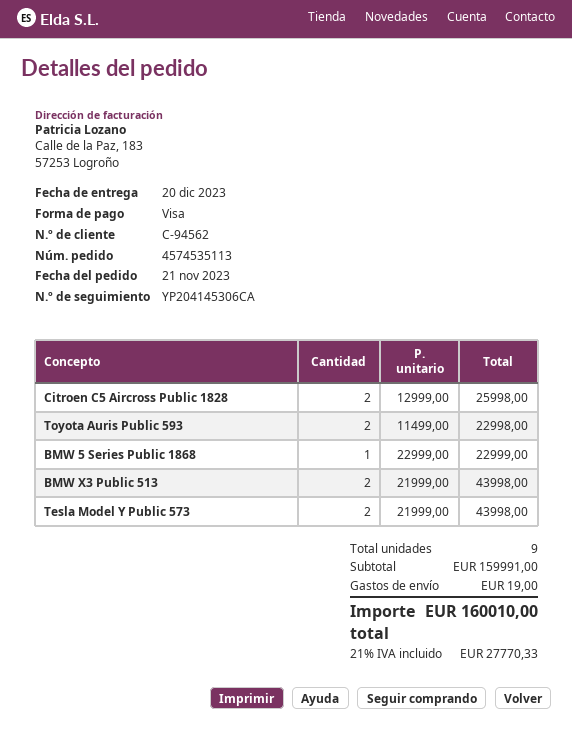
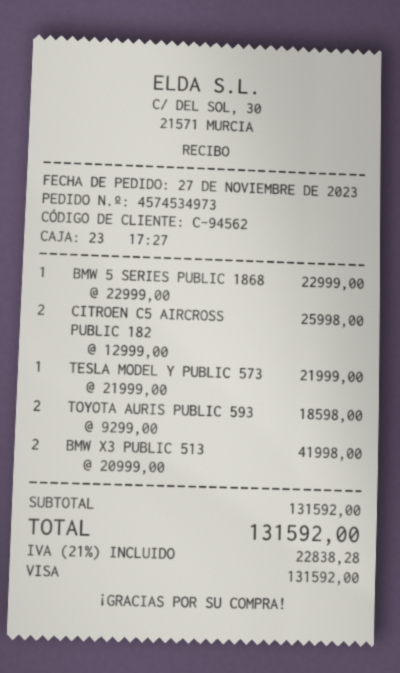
order number: 4574535113 -> 4574534973
order date: 2023-11-21 -> 2023-11-27
Toyota Auris Public 593: 2 x 11499.00 = 22998.00 -> 2 x 9299.00 = 18598.00
BMW X3 Public 513: 2 x 21999.00 = 43998.00 -> 2 x 20999.00 = 41998.00
Tesla Model Y Public 573: 2 x 21999.00 = 43998.00 -> 1 x 21999.00 = 21999.00
subtotal: 159991.00 -> 131592.00
shipping: 19.00 -> none
tax: 21% = 27770.33 -> 21% = 22838.28
total: 160010.00 -> 131592.00

